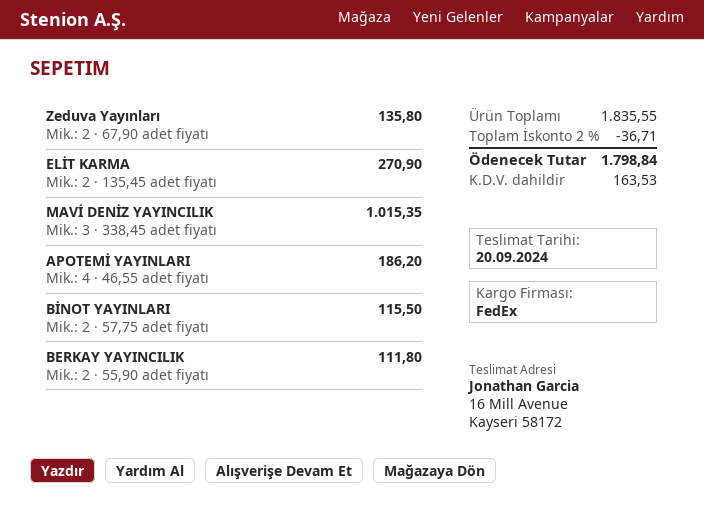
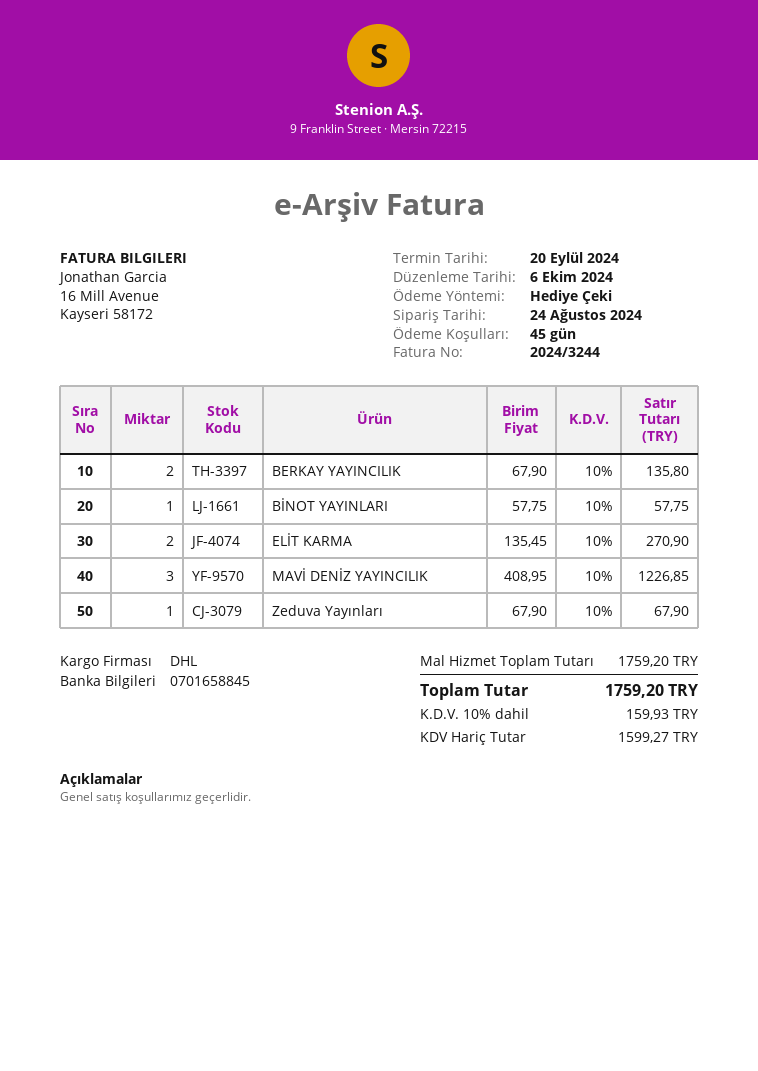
shipping method: FedEx -> DHL
Zeduva Yayınları: 2 x 67.90 = 135.80 -> 1 x 67.90 = 67.90
MAVİ DENİZ YAYINCILIK: 3 x 338.45 = 1015.35 -> 3 x 408.95 = 1226.85
APOTEMİ YAYINLARI: 4 x 46.55 = 186.20 -> none
BİNOT YAYINLARI: 2 x 57.75 = 115.50 -> 1 x 57.75 = 57.75
BERKAY YAYINCILIK: 2 x 55.90 = 111.80 -> 2 x 67.90 = 135.80
subtotal: 1835.55 -> 1759.20
discount: 2% = 36.71 -> none
tax: 163.53 -> 159.93
total: 1798.84 -> 1759.20

